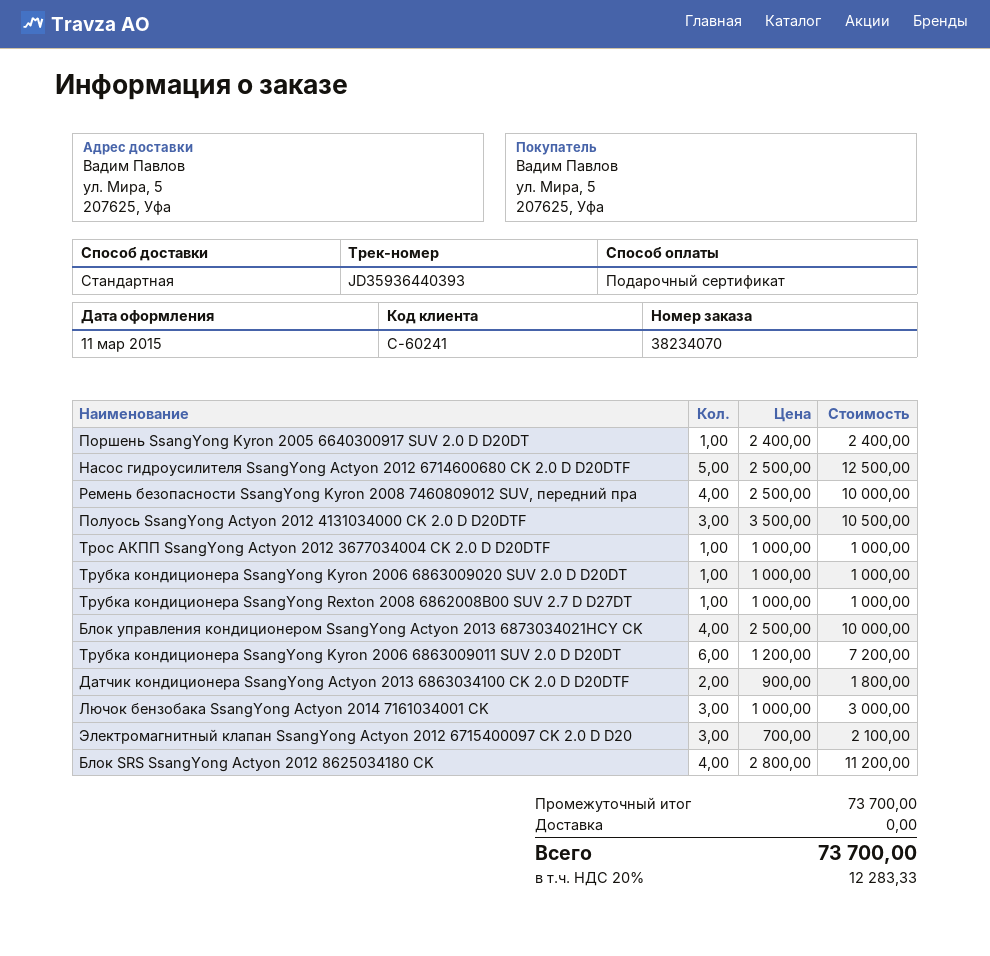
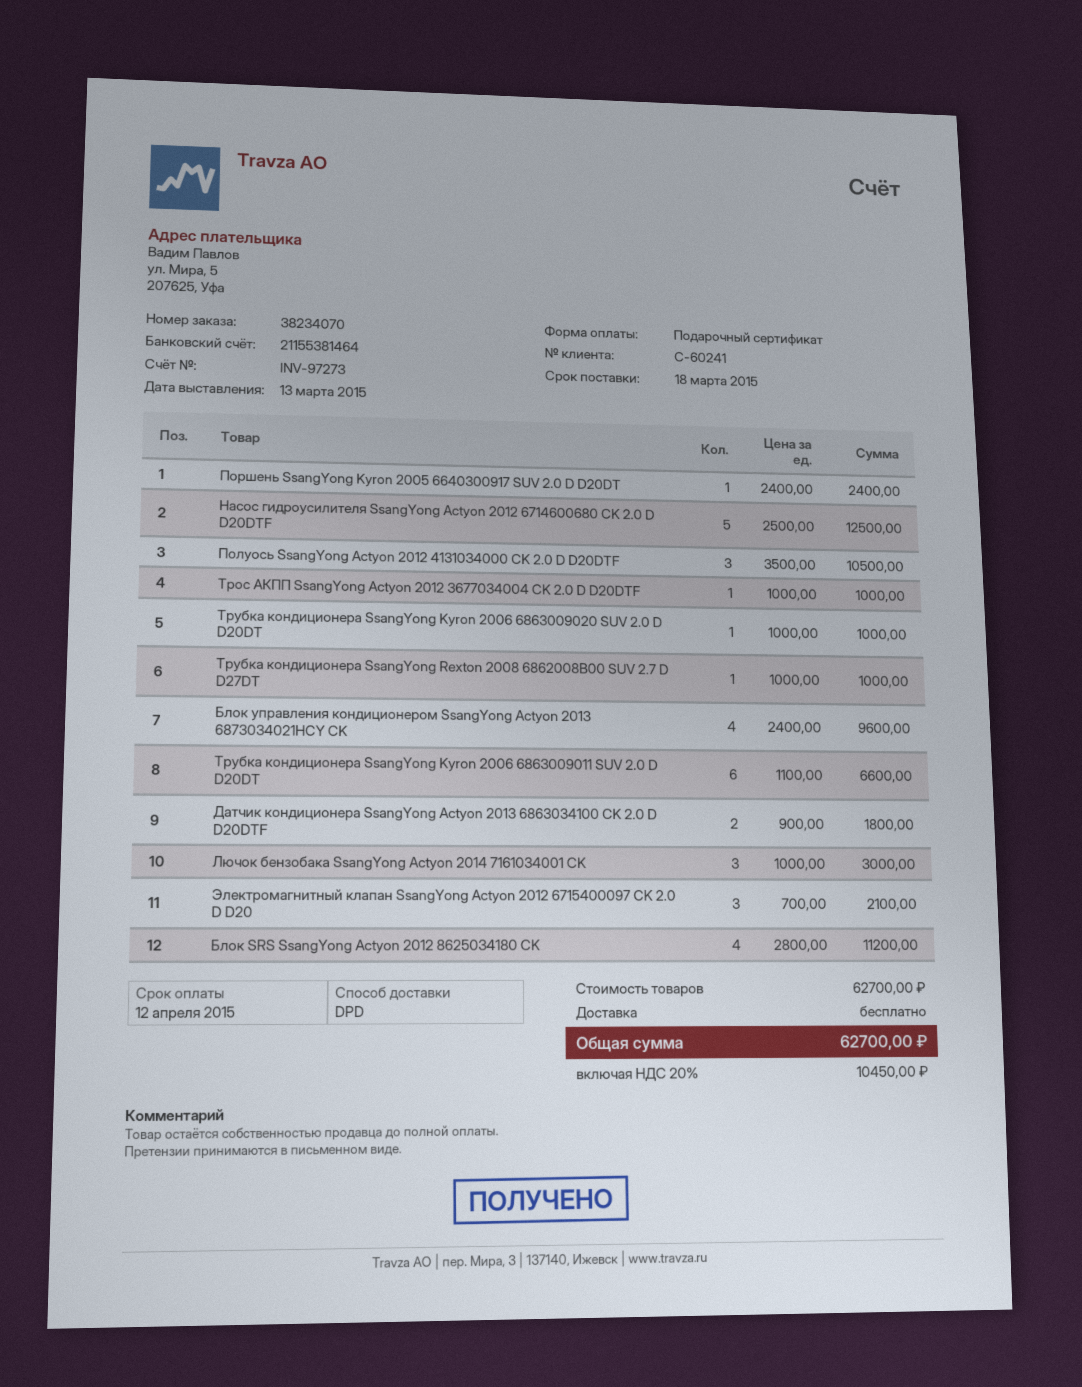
shipping method: standard -> DPD
Ремень безопасности SsangYong Kyron 2008 7460809012 SUV, передний пра: 4 x 2500.00 = 10000.00 -> none
Блок управления кондиционером SsangYong Actyon 2013 6873034021HCY CK: 4 x 2500.00 = 10000.00 -> 4 x 2400.00 = 9600.00
Трубка кондиционера SsangYong Kyron 2006 6863009011 SUV 2.0 D D20DT: 6 x 1200.00 = 7200.00 -> 6 x 1100.00 = 6600.00
subtotal: 73700.00 -> 62700.00
tax: 20% = 12283.33 -> 20% = 10450.00
total: 73700.00 -> 62700.00

